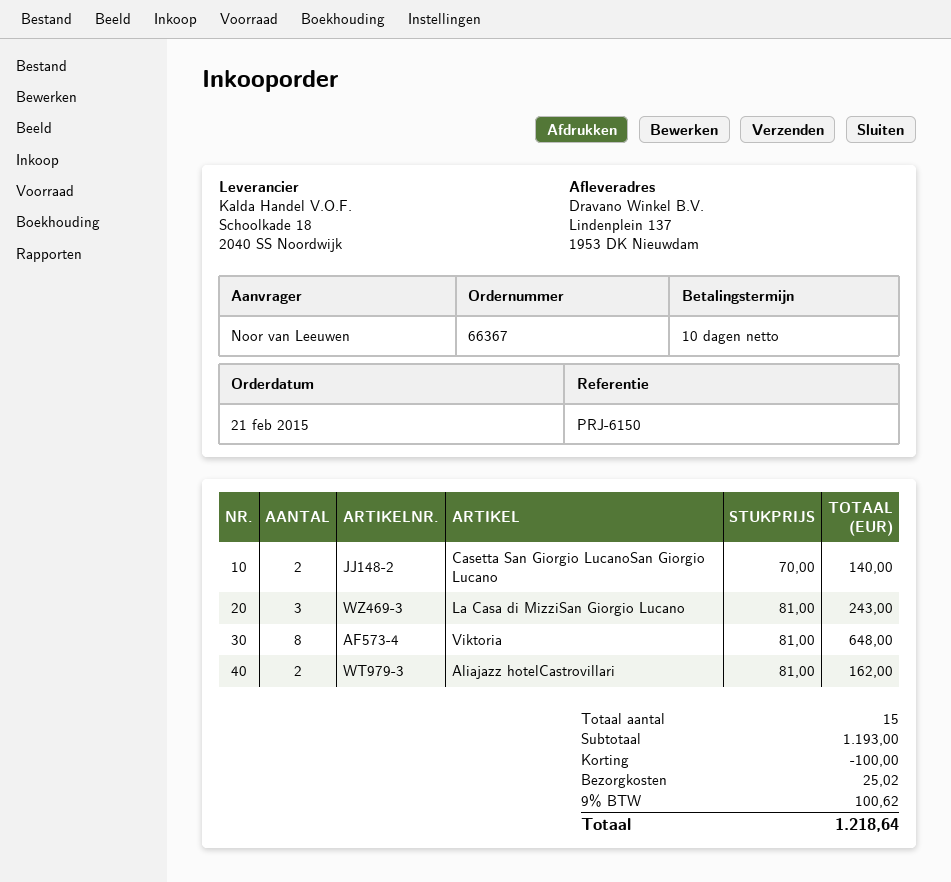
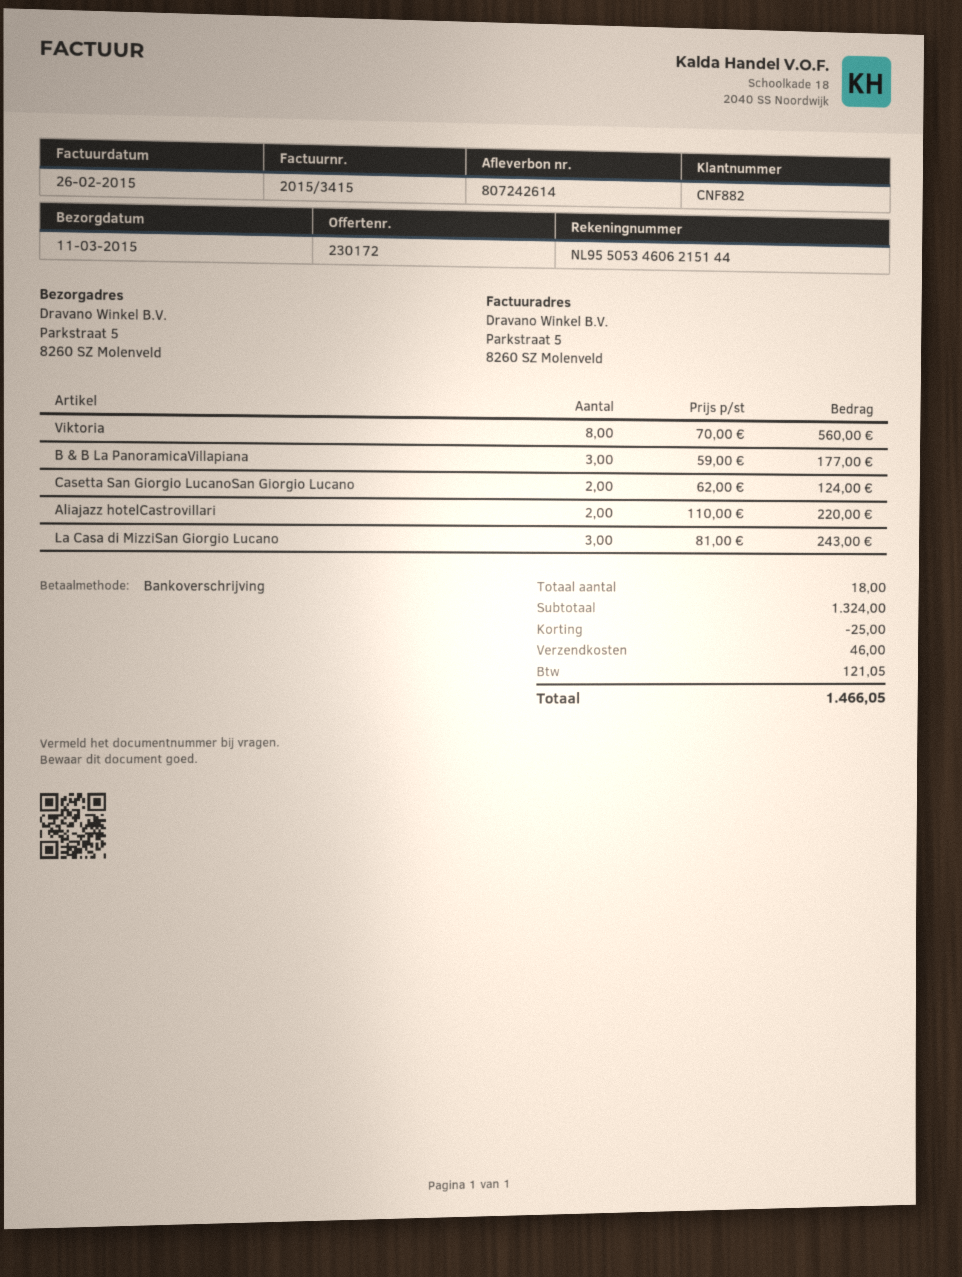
ship to: Lindenplein 137, 1953 DK Nieuwdam -> Parkstraat 5, 8260 SZ Molenveld
Casetta San Giorgio LucanoSan Giorgio Lucano: 2 x 70.00 = 140.00 -> 2 x 62.00 = 124.00
Viktoria: 8 x 81.00 = 648.00 -> 8 x 70.00 = 560.00
Aliajazz hotelCastrovillari: 2 x 81.00 = 162.00 -> 2 x 110.00 = 220.00
B & B La PanoramicaVillapiana: none -> 3 x 59.00 = 177.00
total quantity: 15 -> 18
subtotal: 1193.00 -> 1324.00
discount: 100.00 -> 25.00
shipping: 25.02 -> 46.00
tax: 100.62 -> 121.05
total: 1218.64 -> 1466.05

